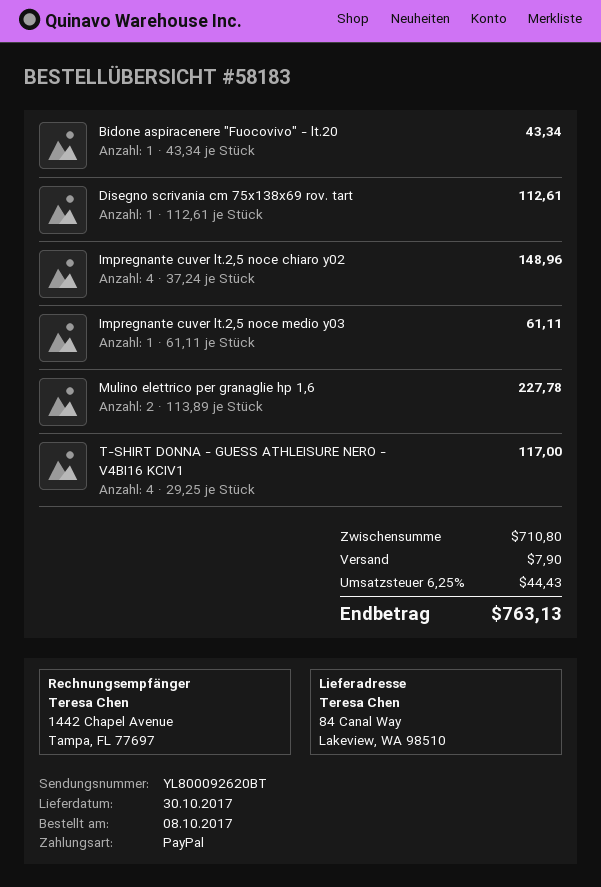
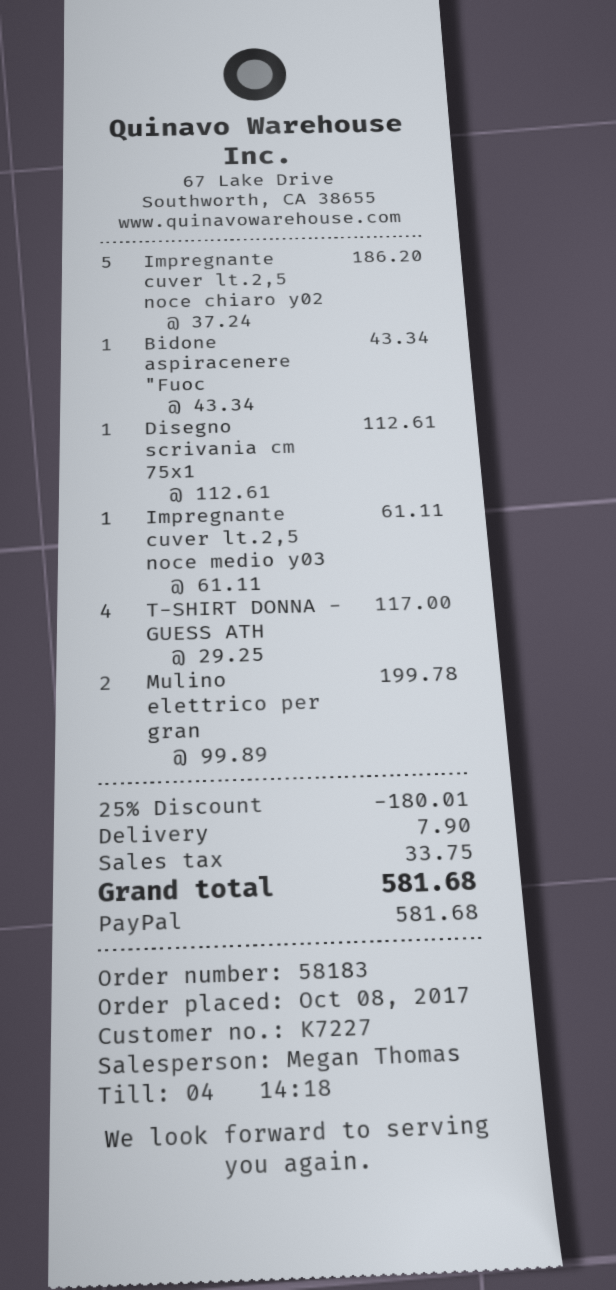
Impregnante cuver lt.2,5 noce chiaro y02: 4 x 37.24 = 148.96 -> 5 x 37.24 = 186.20
Mulino elettrico per granaglie hp 1,6: 2 x 113.89 = 227.78 -> 2 x 99.89 = 199.78
discount: none -> 25% = 180.01
tax: 44.43 -> 33.75
total: 763.13 -> 581.68

